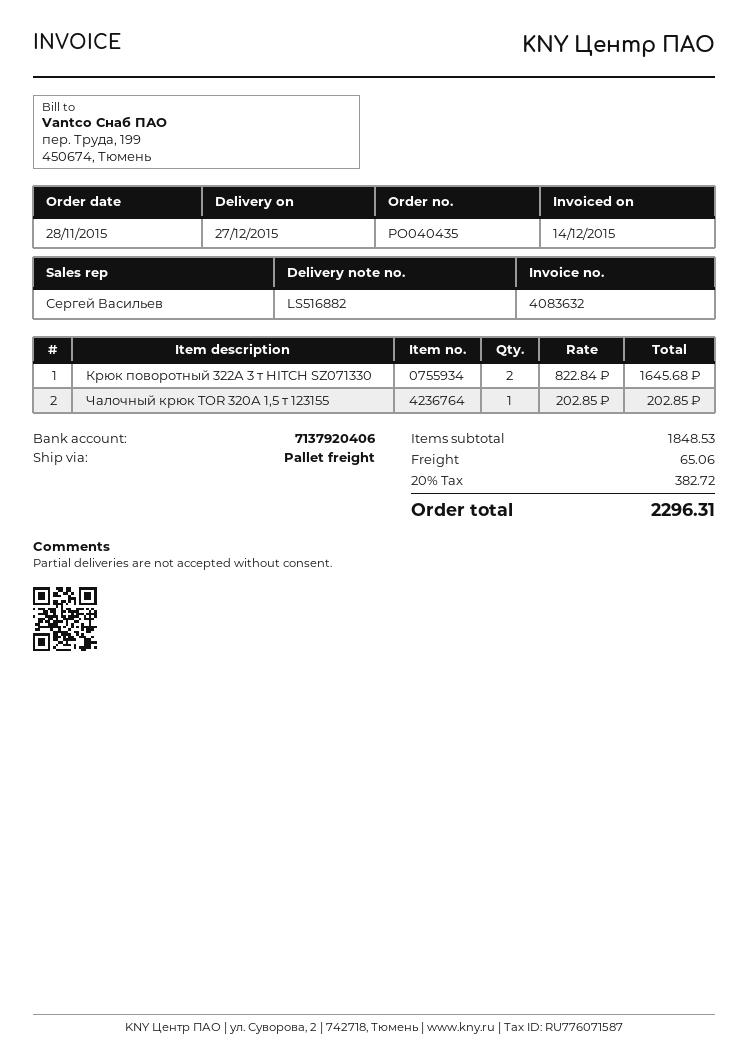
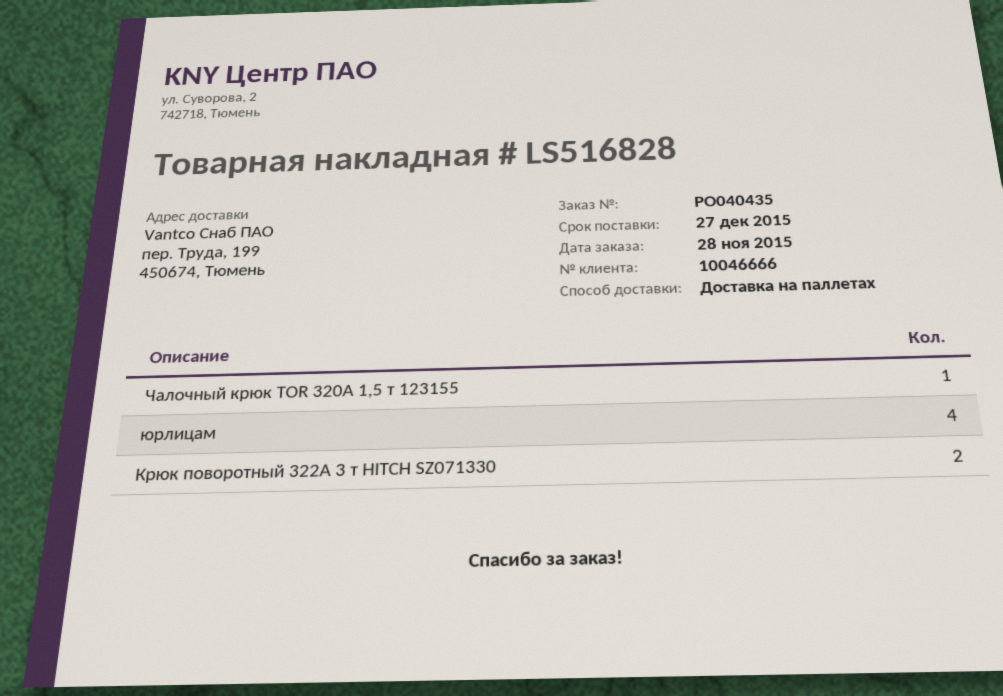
delivery note number: LS516882 -> LS516828
юрлицам: none -> 4

